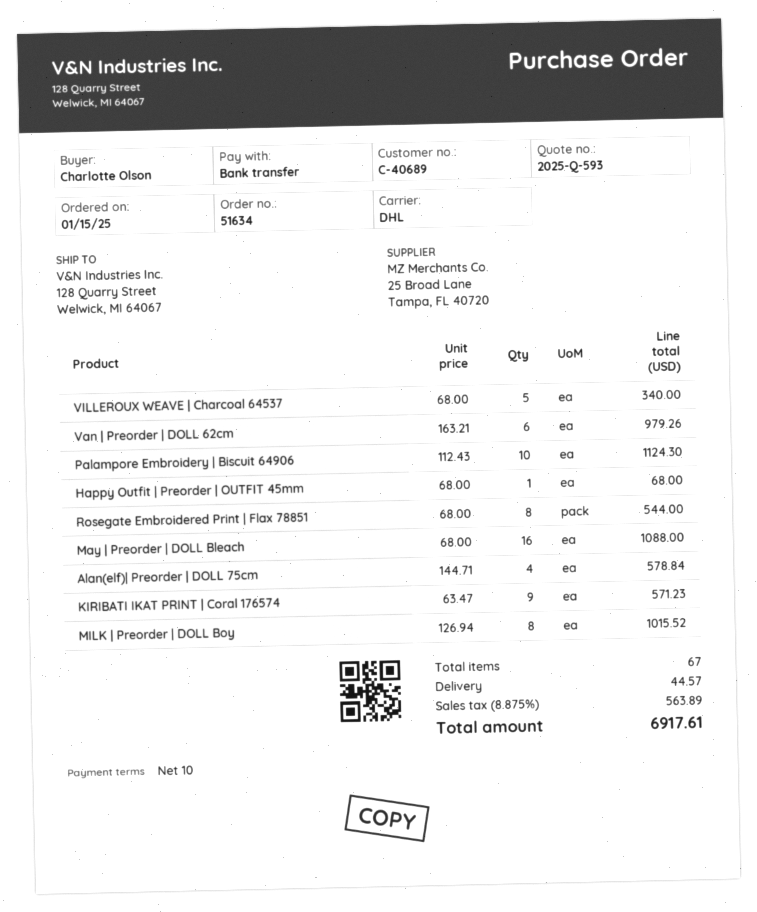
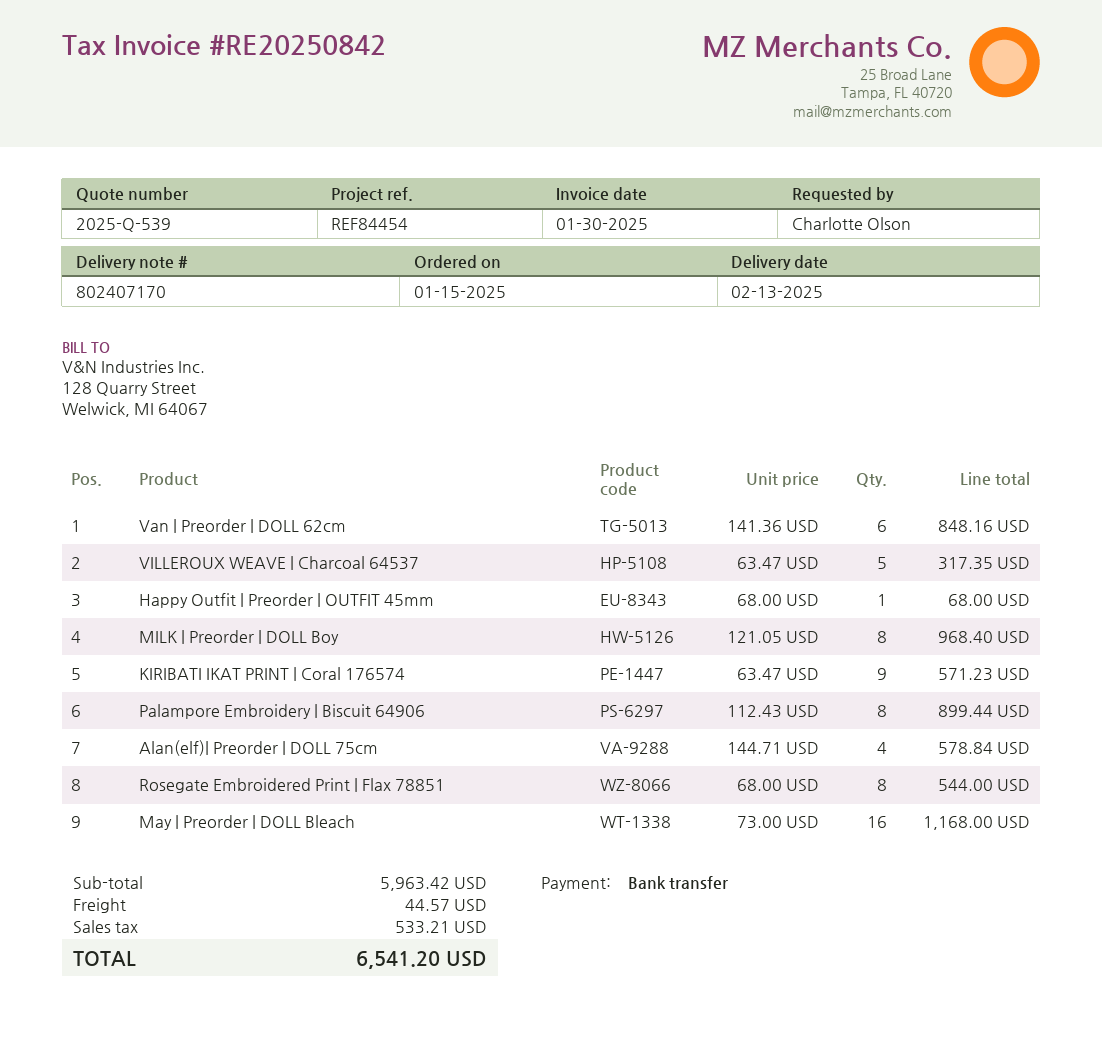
quote number: 2025-Q-593 -> 2025-Q-539
VILLEROUX WEAVE | Charcoal 64537: 5 x 68.00 = 340.00 -> 5 x 63.47 = 317.35
Van | Preorder | DOLL 62cm: 6 x 163.21 = 979.26 -> 6 x 141.36 = 848.16
Palampore Embroidery | Biscuit 64906: 10 x 112.43 = 1124.30 -> 8 x 112.43 = 899.44
May | Preorder | DOLL Bleach: 16 x 68.00 = 1088.00 -> 16 x 73.00 = 1168.00
MILK | Preorder | DOLL Boy: 8 x 126.94 = 1015.52 -> 8 x 121.05 = 968.40
tax: 563.89 -> 533.21
total: 6917.61 -> 6541.20

